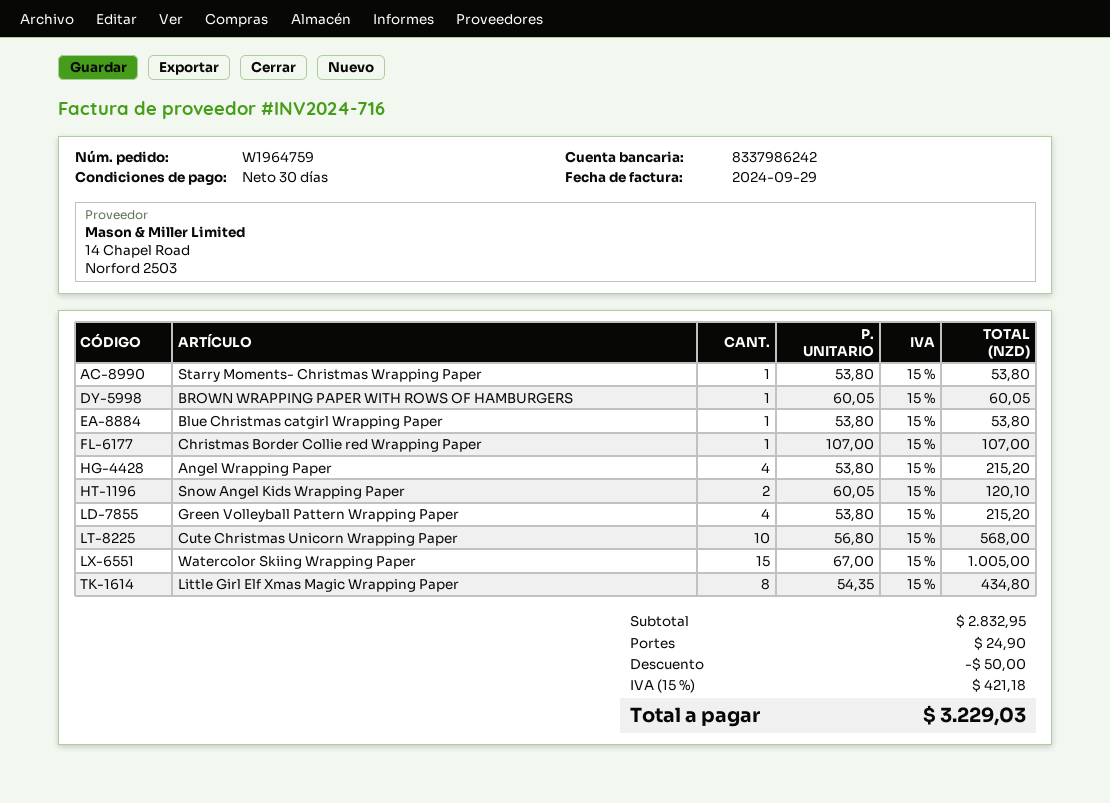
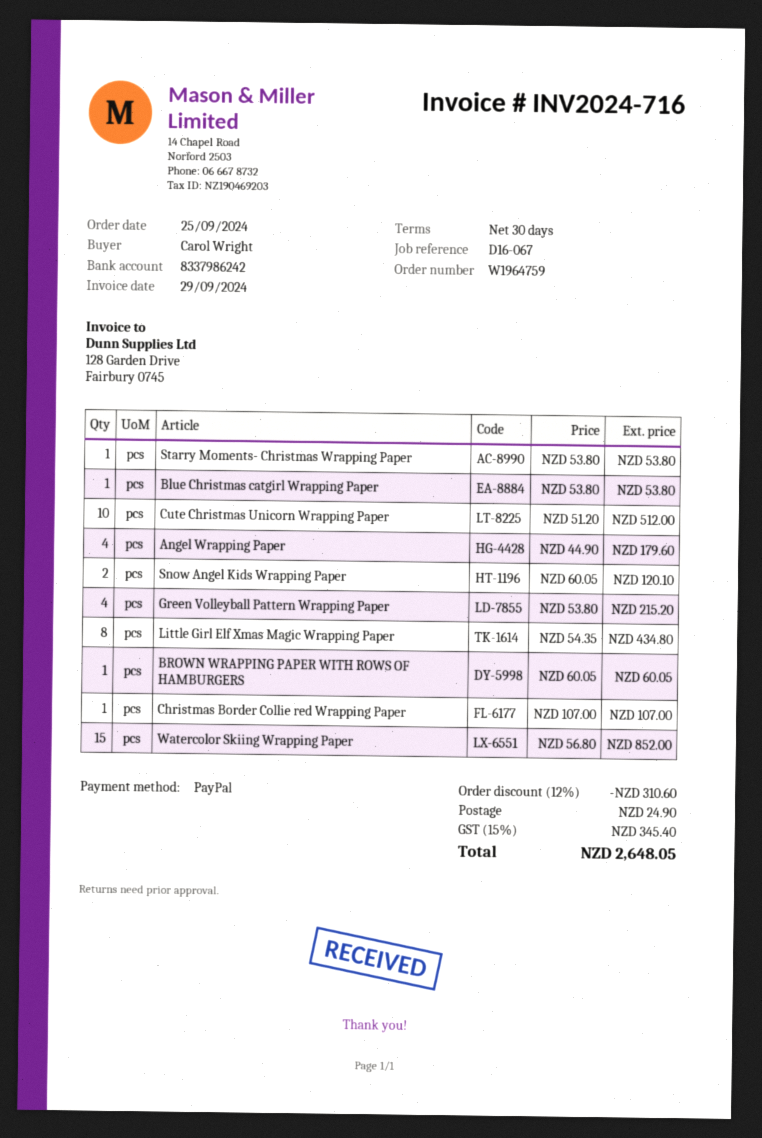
Angel Wrapping Paper: 4 x 53.80 = 215.20 -> 4 x 44.90 = 179.60
Cute Christmas Unicorn Wrapping Paper: 10 x 56.80 = 568.00 -> 10 x 51.20 = 512.00
Watercolor Skiing Wrapping Paper: 15 x 67.00 = 1005.00 -> 15 x 56.80 = 852.00
discount: 50.00 -> 310.60
tax: 15% = 421.18 -> 15% = 345.40
total: 3229.03 -> 2648.05

